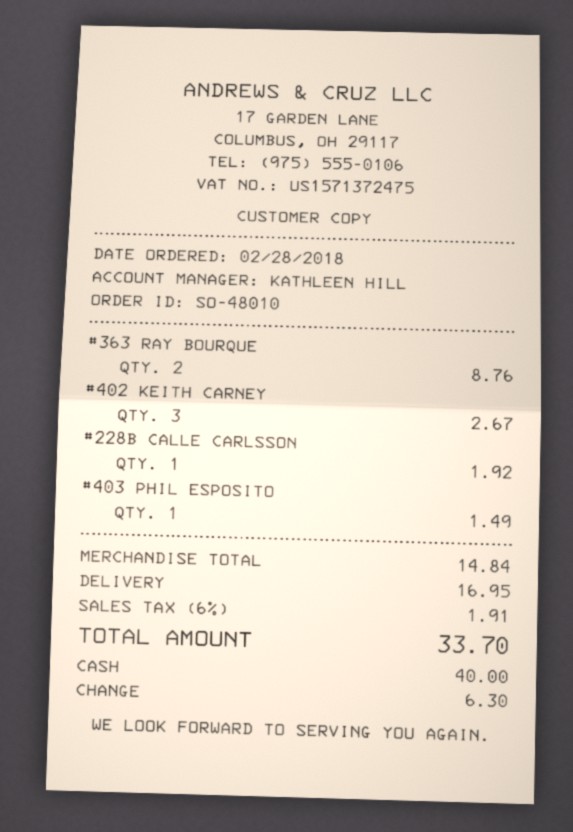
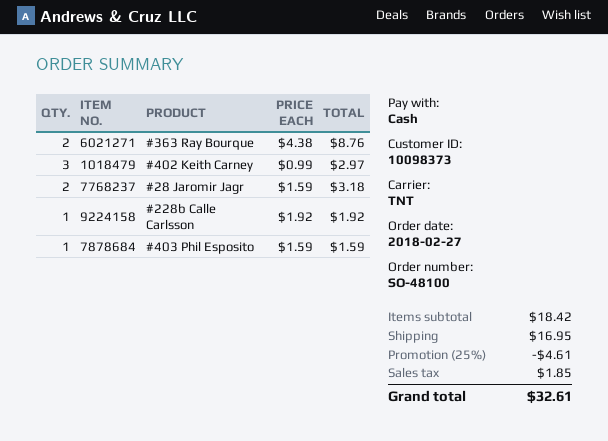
order number: SO-48010 -> SO-48100
order date: 2018-02-28 -> 2018-02-27
#402 KEITH CARNEY: 3 for 2.67 -> 3 for 2.97
#403 PHIL ESPOSITO: 1 for 1.49 -> 1 for 1.59
#28 Jaromir Jagr: none -> 2 for 3.18
subtotal: 14.84 -> 18.42
discount: none -> 25% = 4.61
tax: 1.91 -> 1.85
total: 33.70 -> 32.61

